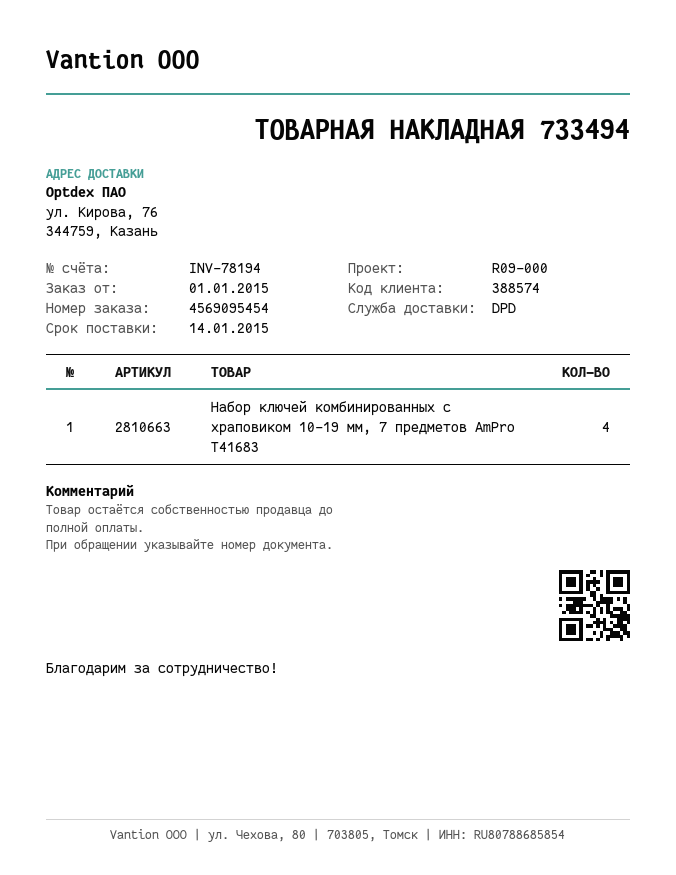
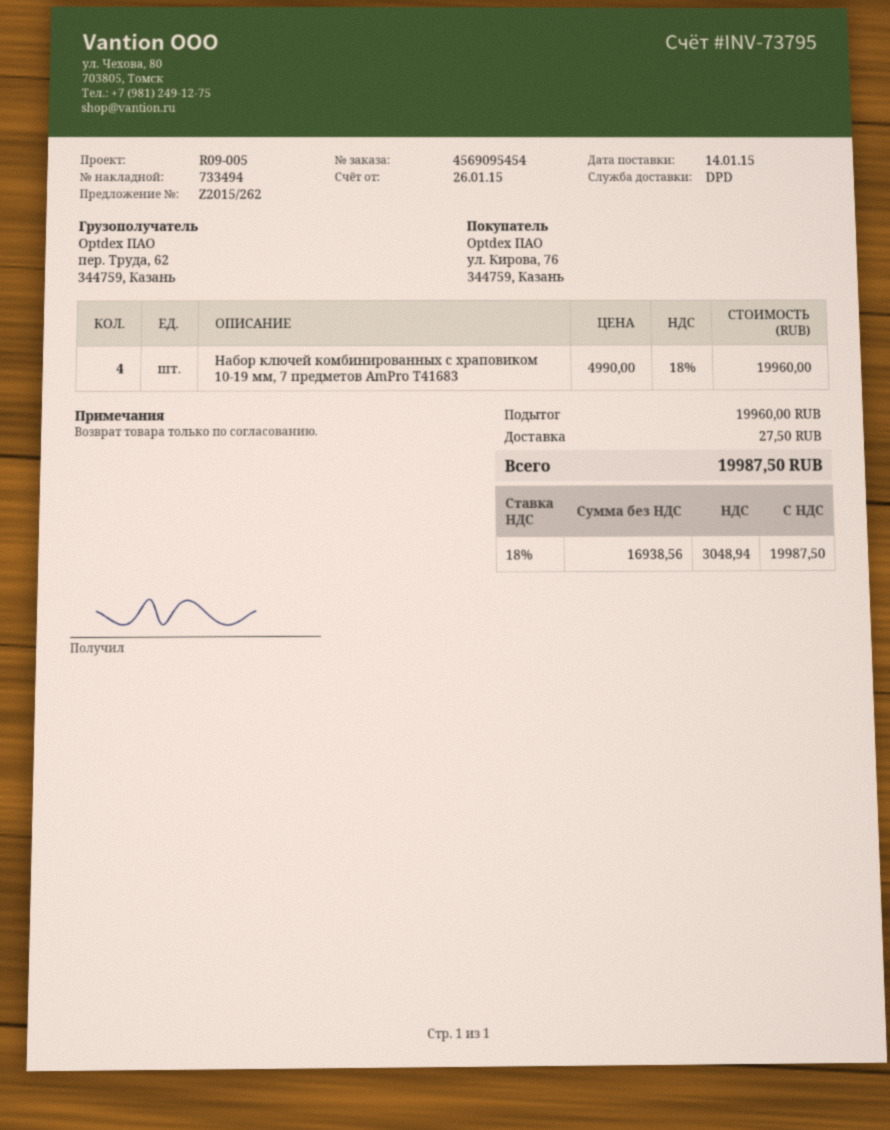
invoice number: INV-78194 -> INV-73795
reference: R09-000 -> R09-005
ship to: ул. Кирова, 76, 344759, Казань -> пер. Труда, 62, 344759, Казань

